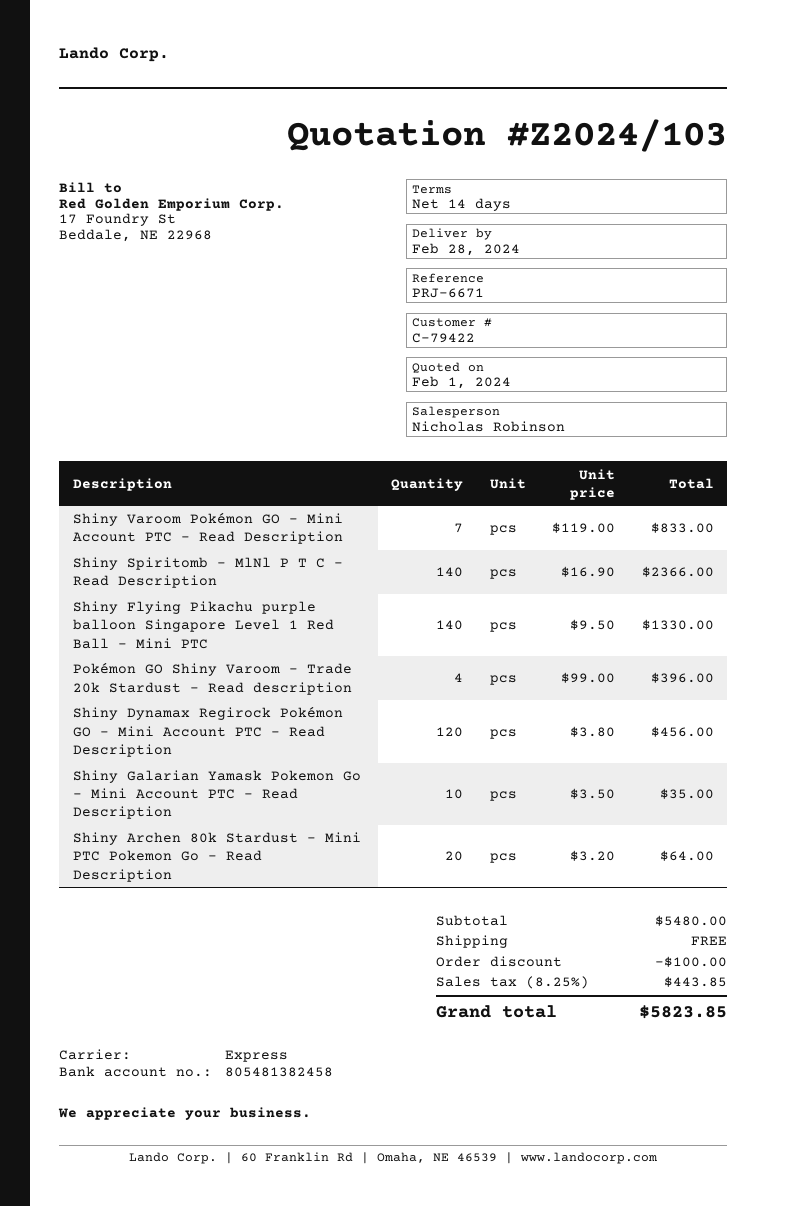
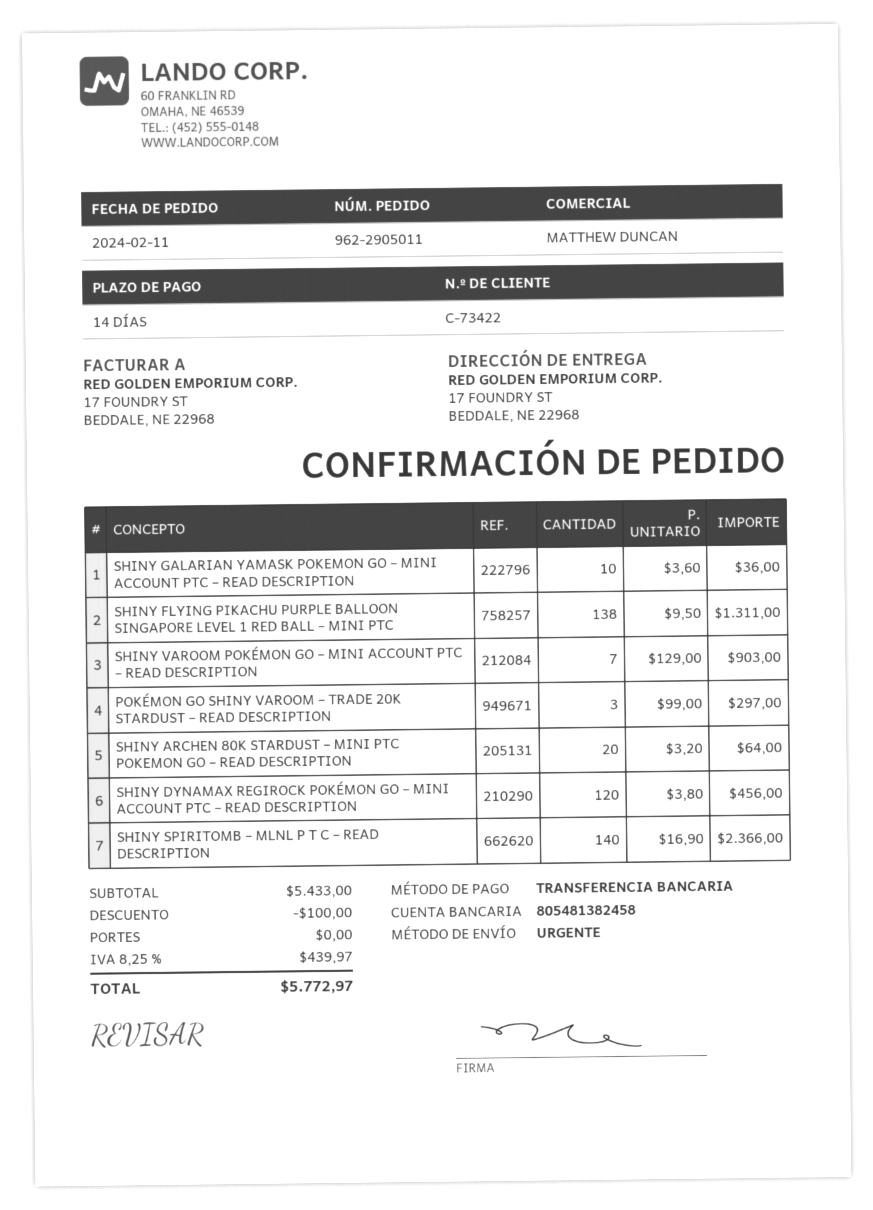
customer number: C-79422 -> C-73422
sales rep: Nicholas Robinson -> MATTHEW DUNCAN
Shiny Varoom Pokémon GO – Mini Account PTC – Read Description: 7 x 119.00 = 833.00 -> 7 x 129.00 = 903.00
Shiny Flying Pikachu purple balloon Singapore Level 1 Red Ball – Mini PTC: 140 x 9.50 = 1330.00 -> 138 x 9.50 = 1311.00
Pokémon GO Shiny Varoom – Trade 20k Stardust – Read description: 4 x 99.00 = 396.00 -> 3 x 99.00 = 297.00
Shiny Galarian Yamask Pokemon Go – Mini Account PTC – Read Description: 10 x 3.50 = 35.00 -> 10 x 3.60 = 36.00
subtotal: 5480.00 -> 5433.00
tax: 8.25% = 443.85 -> 8.25% = 439.97
total: 5823.85 -> 5772.97

